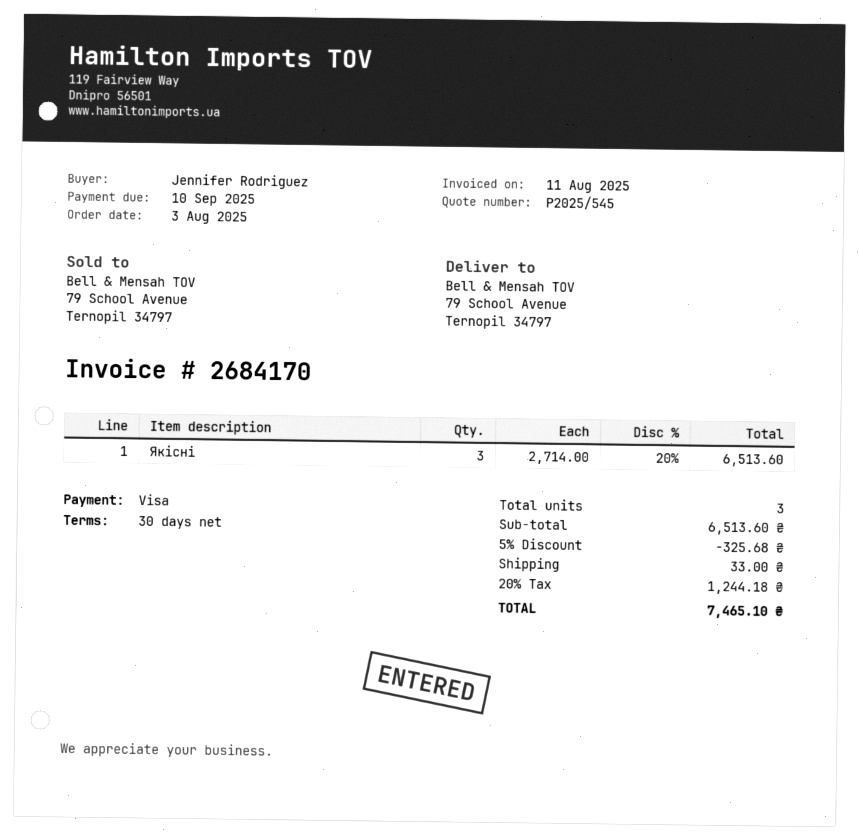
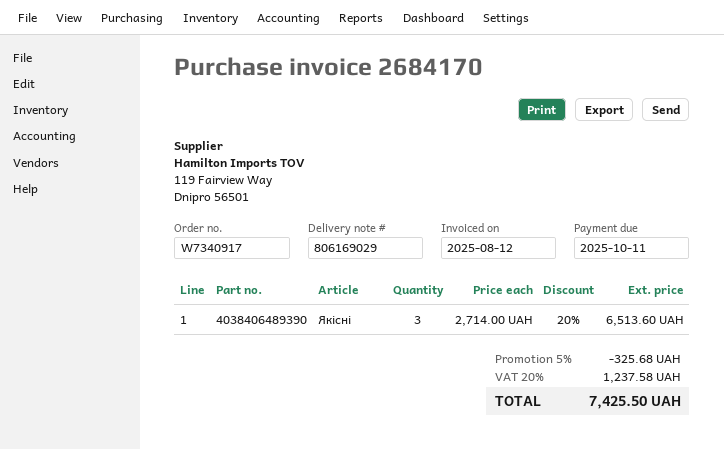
invoice date: 2025-08-11 -> 2025-08-12
due date: 2025-09-10 -> 2025-10-11
shipping: 33.00 -> none
tax: 20% = 1244.18 -> 20% = 1237.58
total: 7465.10 -> 7425.50

